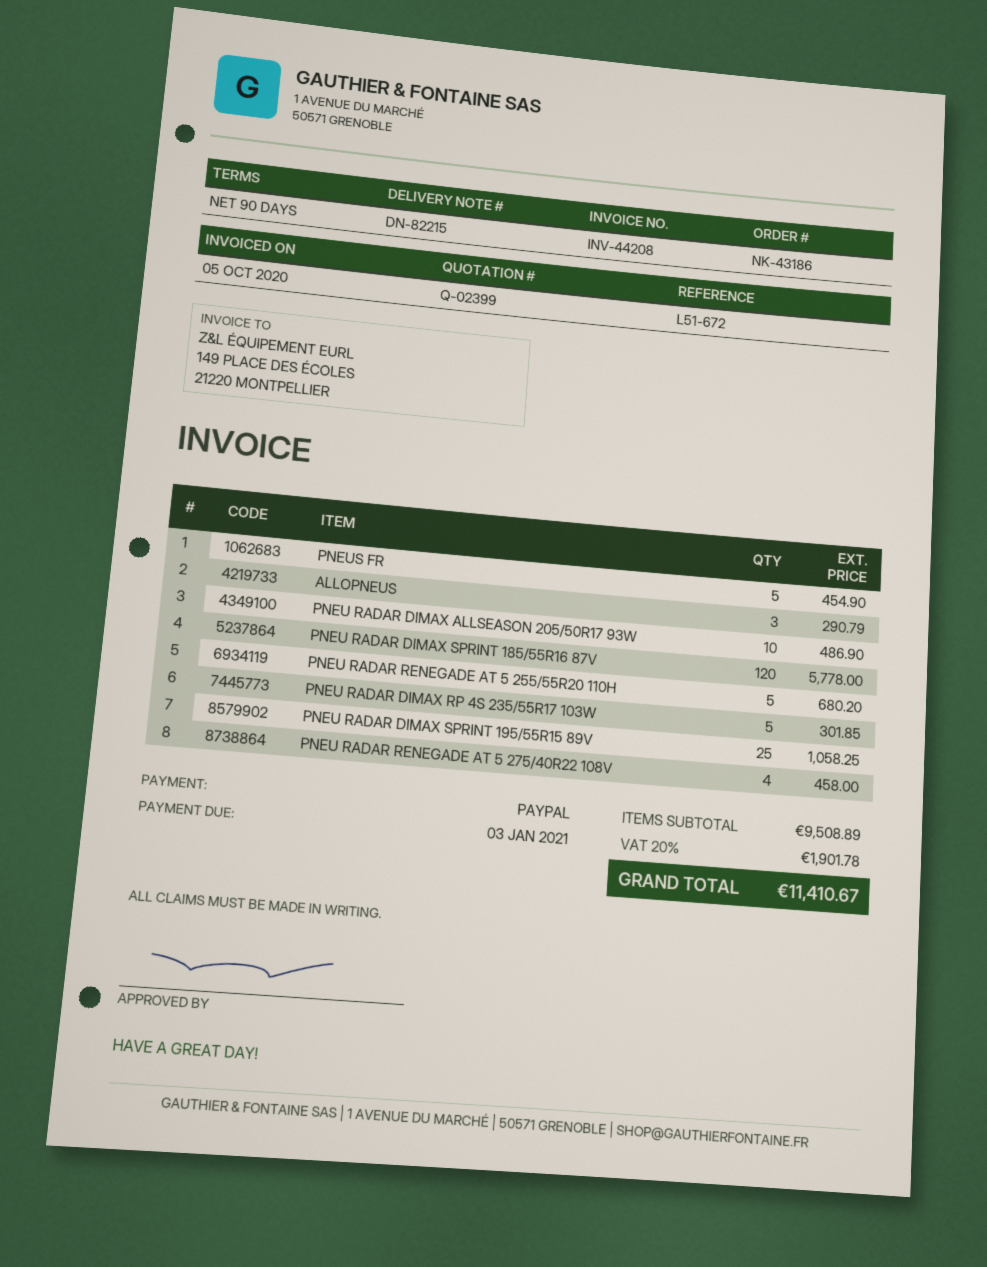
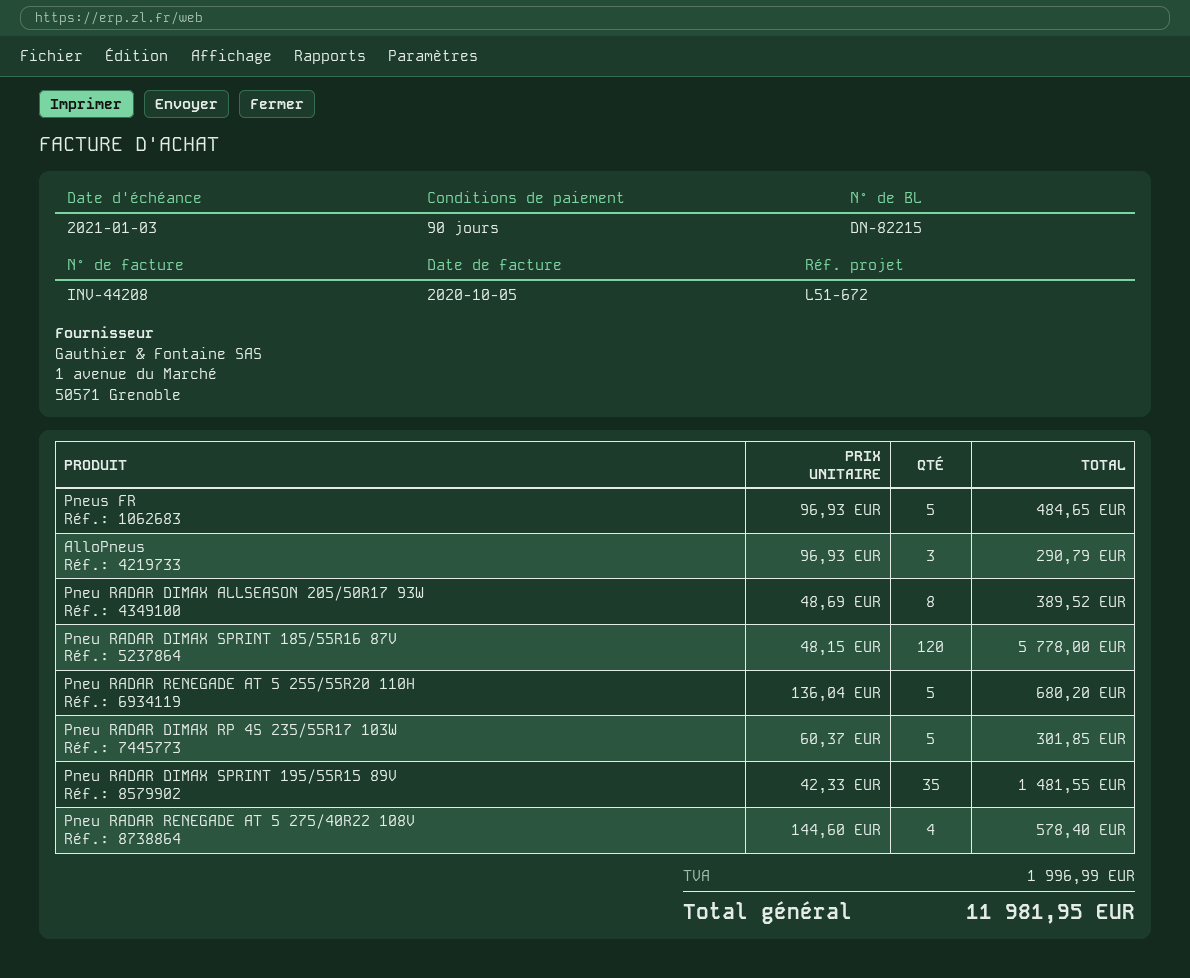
PNEUS FR: 5 for 454.90 -> 5 for 484.65
PNEU RADAR DIMAX ALLSEASON 205/50R17 93W: 10 for 486.90 -> 8 for 389.52
PNEU RADAR DIMAX SPRINT 195/55R15 89V: 25 for 1058.25 -> 35 for 1481.55
PNEU RADAR RENEGADE AT 5 275/40R22 108V: 4 for 458.00 -> 4 for 578.40
tax: 1901.78 -> 1996.99
total: 11410.67 -> 11981.95

